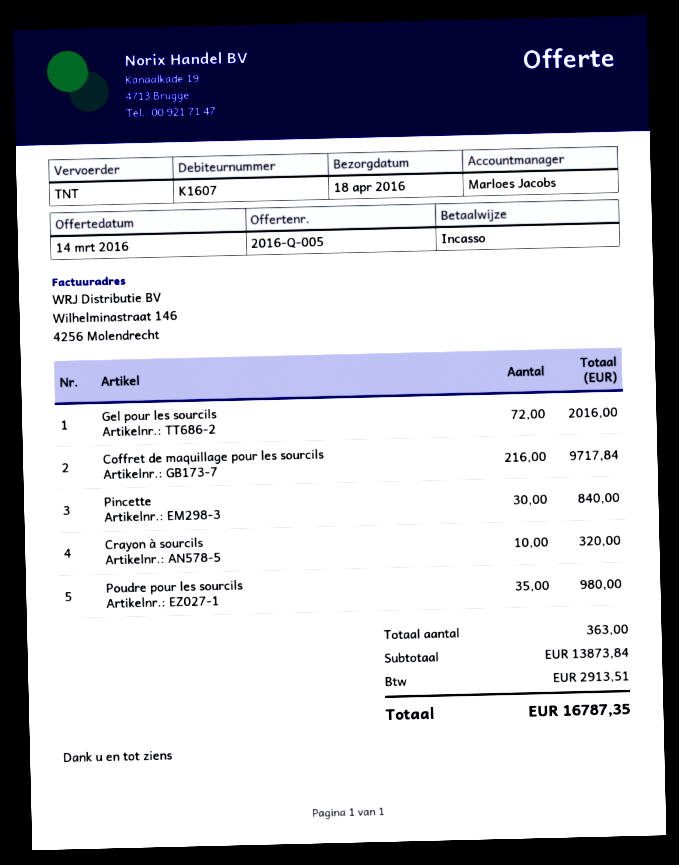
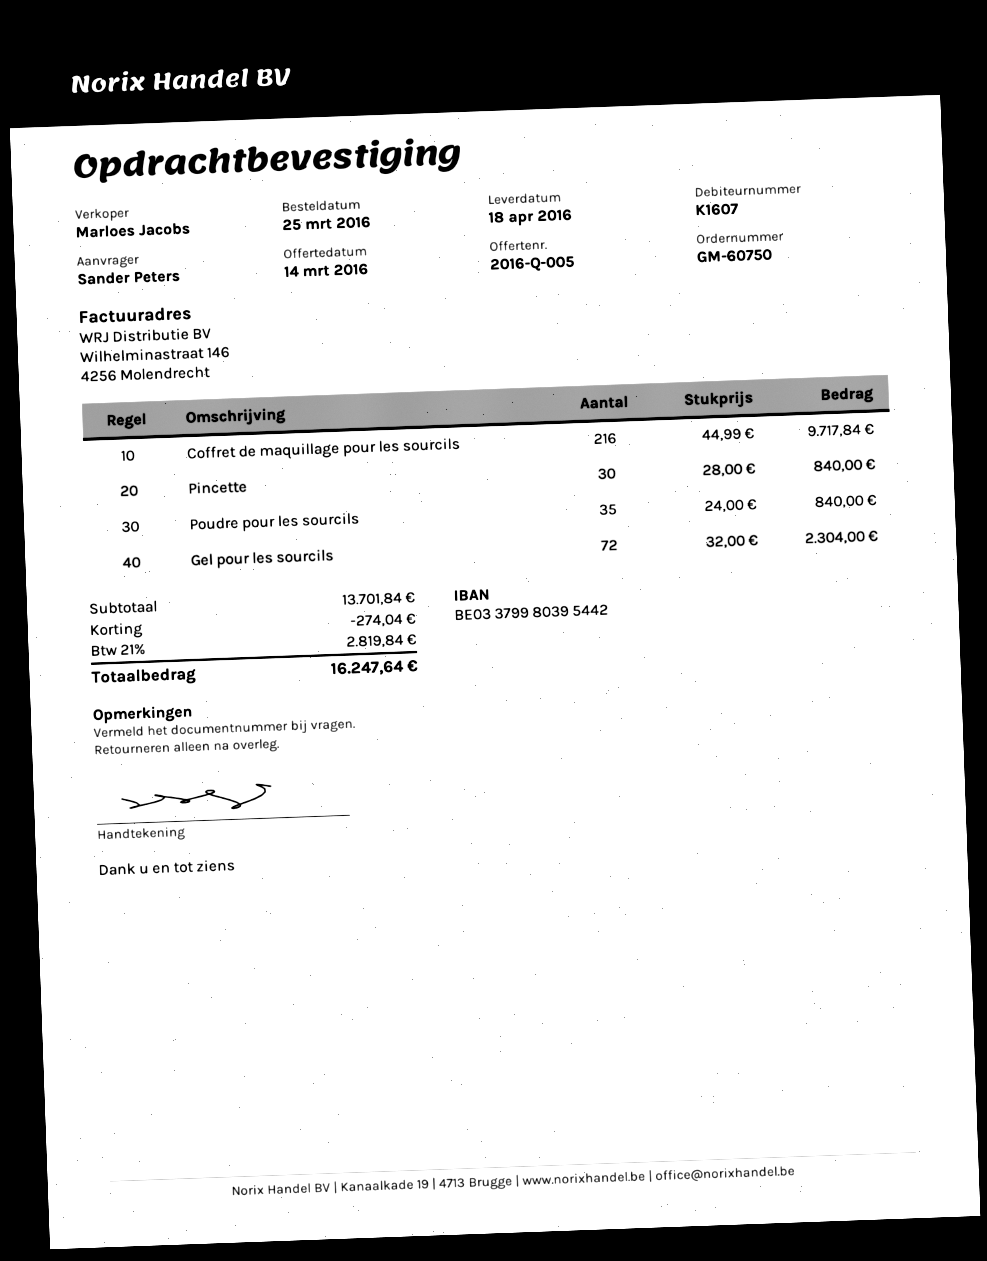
Gel pour les sourcils: 72 for 2016.00 -> 72 for 2304.00
Crayon à sourcils: 10 for 320.00 -> none
Poudre pour les sourcils: 35 for 980.00 -> 35 for 840.00
subtotal: 13873.84 -> 13701.84
discount: none -> 274.04
tax: 2913.51 -> 2819.84
total: 16787.35 -> 16247.64

